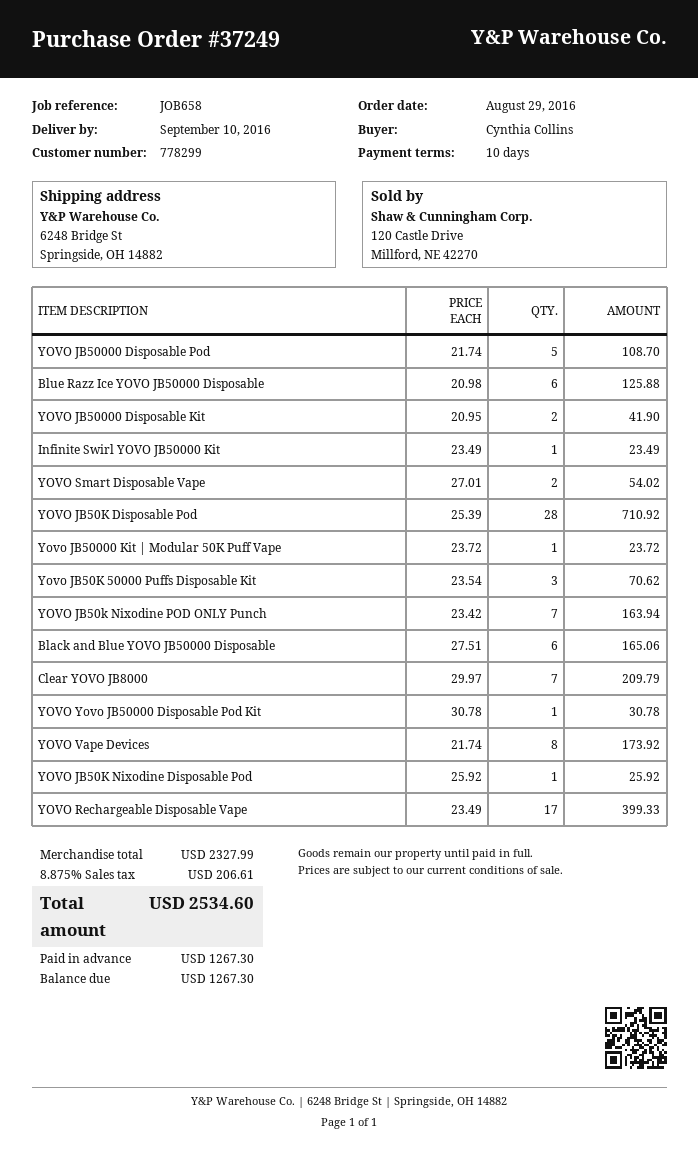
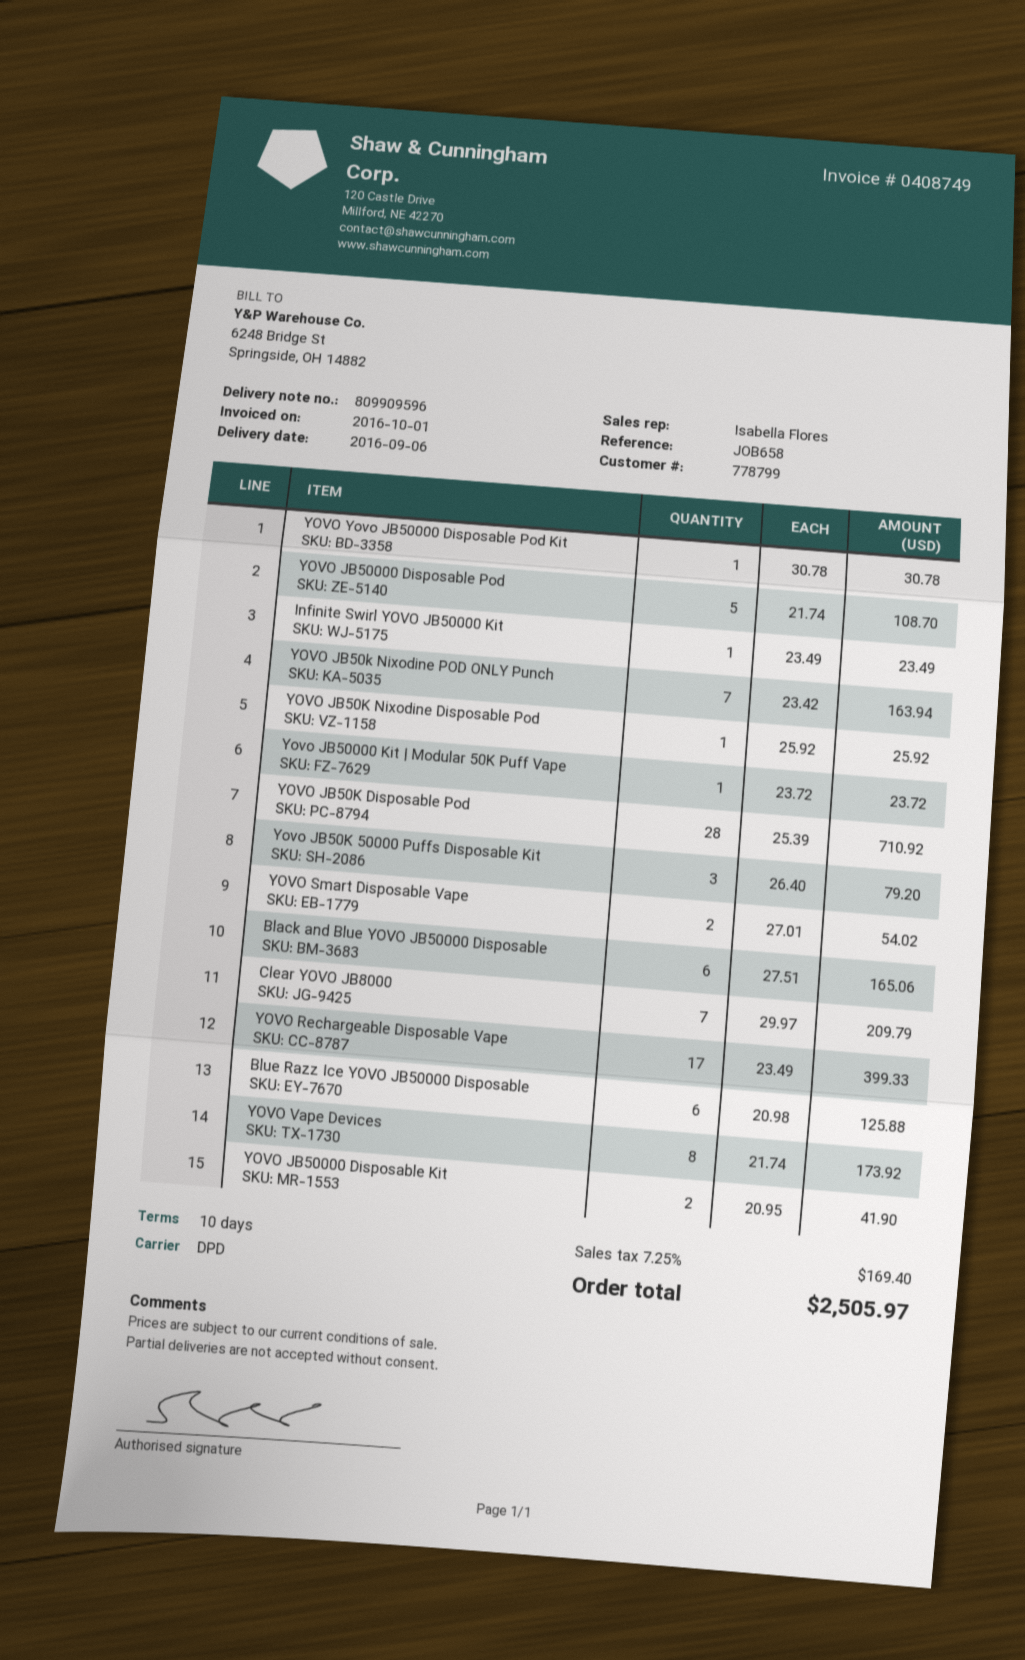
delivery date: 2016-09-10 -> 2016-09-06
customer number: 778299 -> 778799
Yovo JB50K 50000 Puffs Disposable Kit: 3 x 23.54 = 70.62 -> 3 x 26.40 = 79.20
tax: 8.875% = 206.61 -> 7.25% = 169.40
total: 2534.60 -> 2505.97

